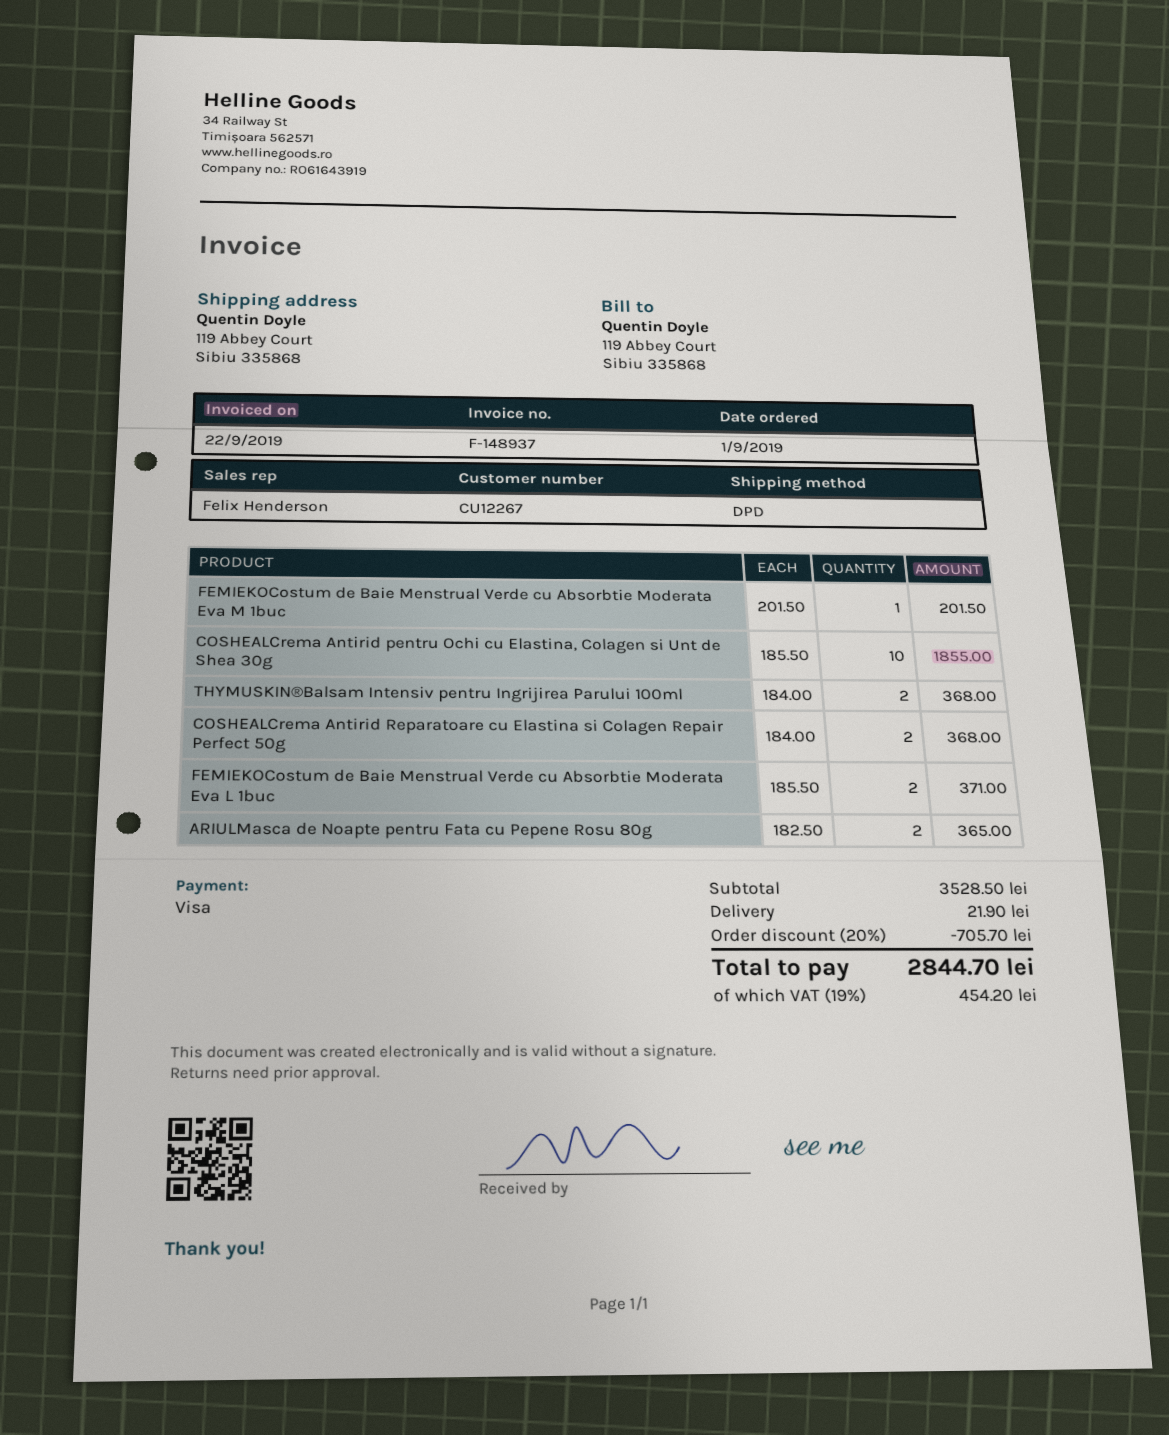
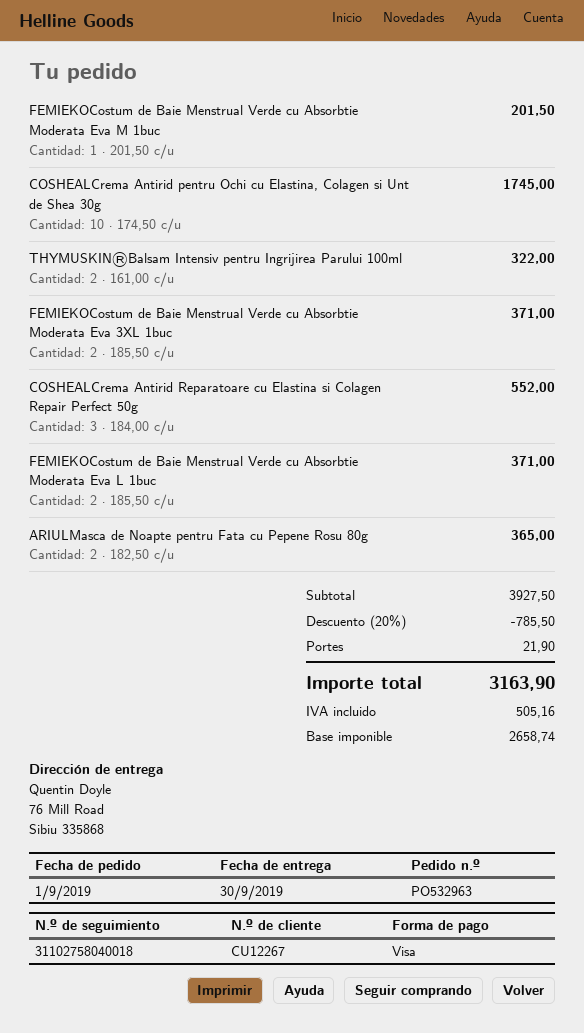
ship to: 119 Abbey Court, Sibiu 335868 -> 76 Mill Road, Sibiu 335868
COSHEALCrema Antirid pentru Ochi cu Elastina, Colagen si Unt de Shea 30g: 10 x 185.50 = 1855.00 -> 10 x 174.50 = 1745.00
THYMUSKIN®Balsam Intensiv pentru Ingrijirea Parului 100ml: 2 x 184.00 = 368.00 -> 2 x 161.00 = 322.00
COSHEALCrema Antirid Reparatoare cu Elastina si Colagen Repair Perfect 50g: 2 x 184.00 = 368.00 -> 3 x 184.00 = 552.00
FEMIEKOCostum de Baie Menstrual Verde cu Absorbtie Moderata Eva 3XL 1buc: none -> 2 x 185.50 = 371.00
subtotal: 3528.50 -> 3927.50
discount: 20% = 705.70 -> 20% = 785.50
tax: 454.20 -> 505.16
total: 2844.70 -> 3163.90

